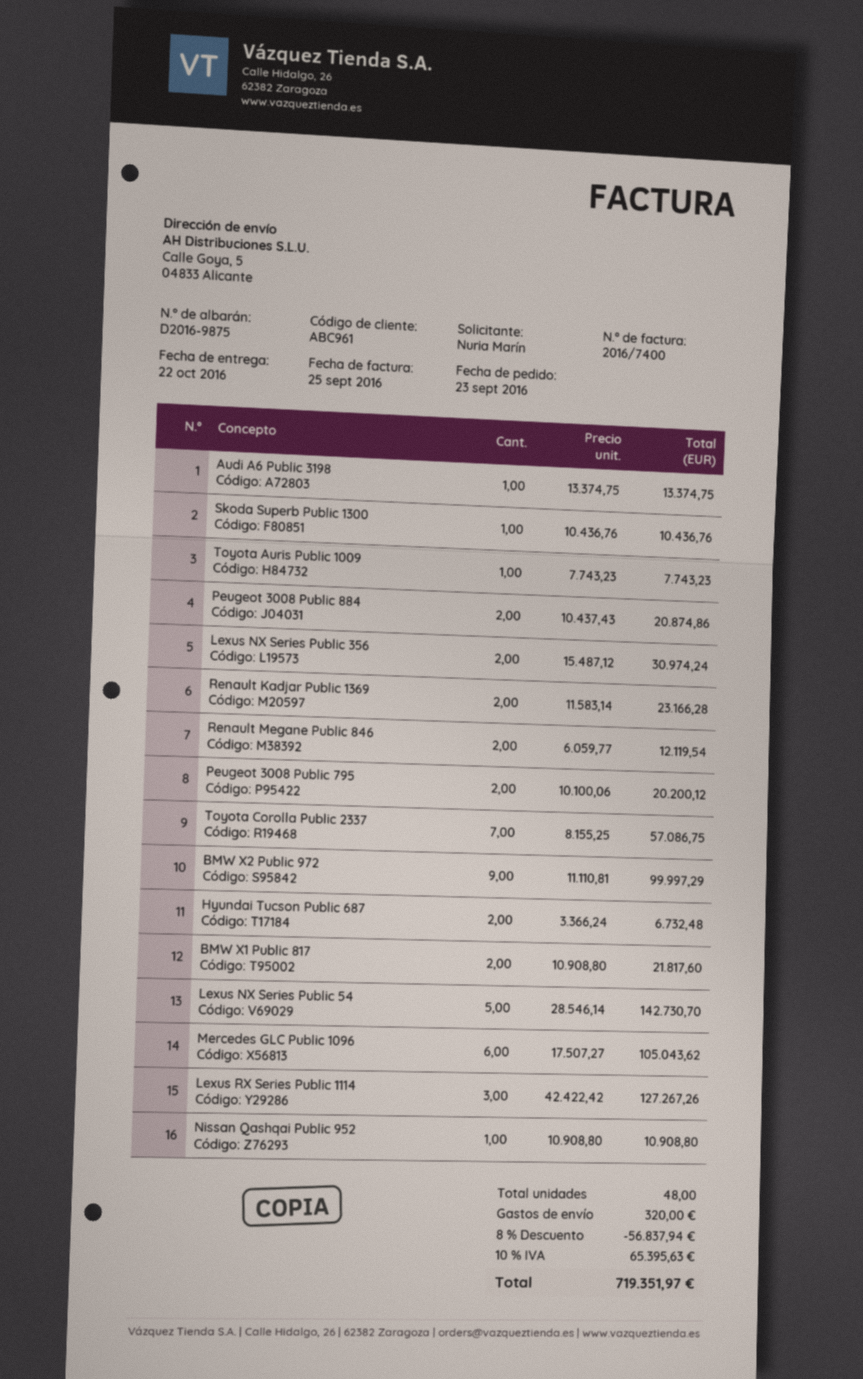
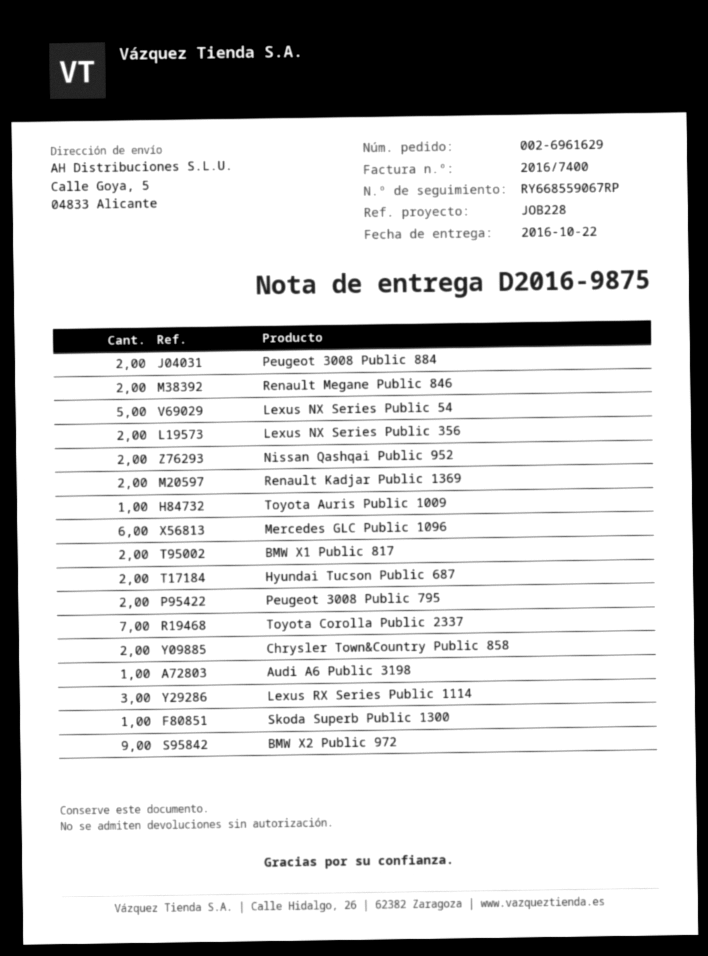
Nissan Qashqai Public 952: 1 -> 2
Chrysler Town&Country Public 858: none -> 2

